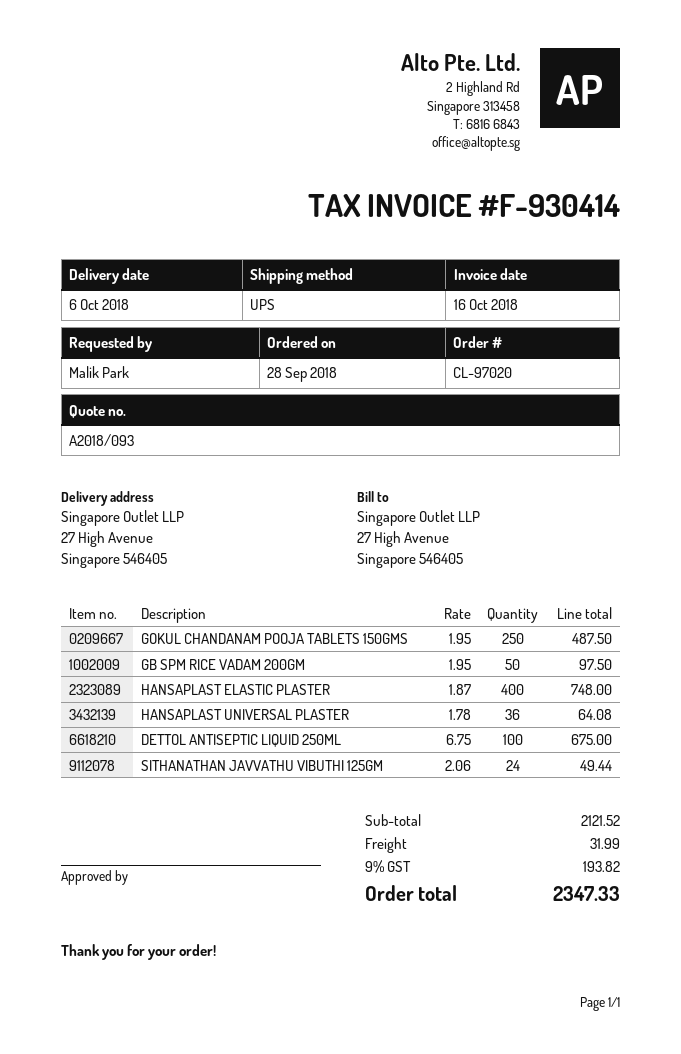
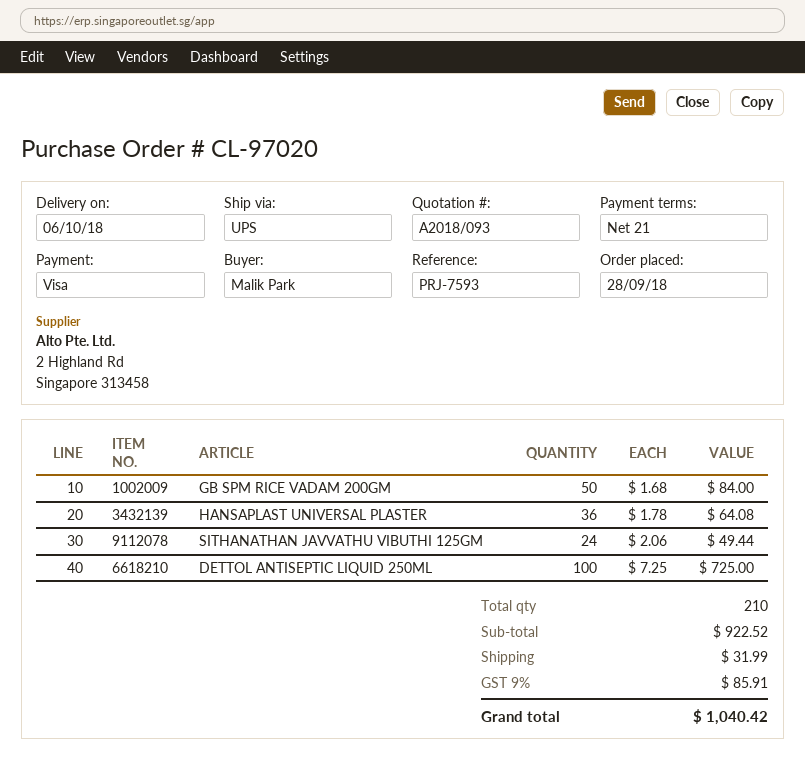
GOKUL CHANDANAM POOJA TABLETS 150GMS: 250 x 1.95 = 487.50 -> none
GB SPM RICE VADAM 200GM: 50 x 1.95 = 97.50 -> 50 x 1.68 = 84.00
HANSAPLAST ELASTIC PLASTER: 400 x 1.87 = 748.00 -> none
DETTOL ANTISEPTIC LIQUID 250ML: 100 x 6.75 = 675.00 -> 100 x 7.25 = 725.00
subtotal: 2121.52 -> 922.52
tax: 9% = 193.82 -> 9% = 85.91
total: 2347.33 -> 1040.42

